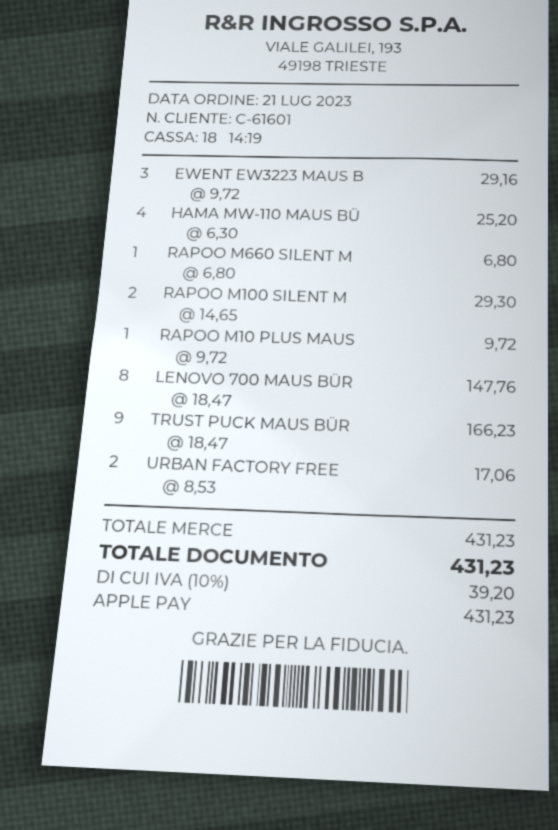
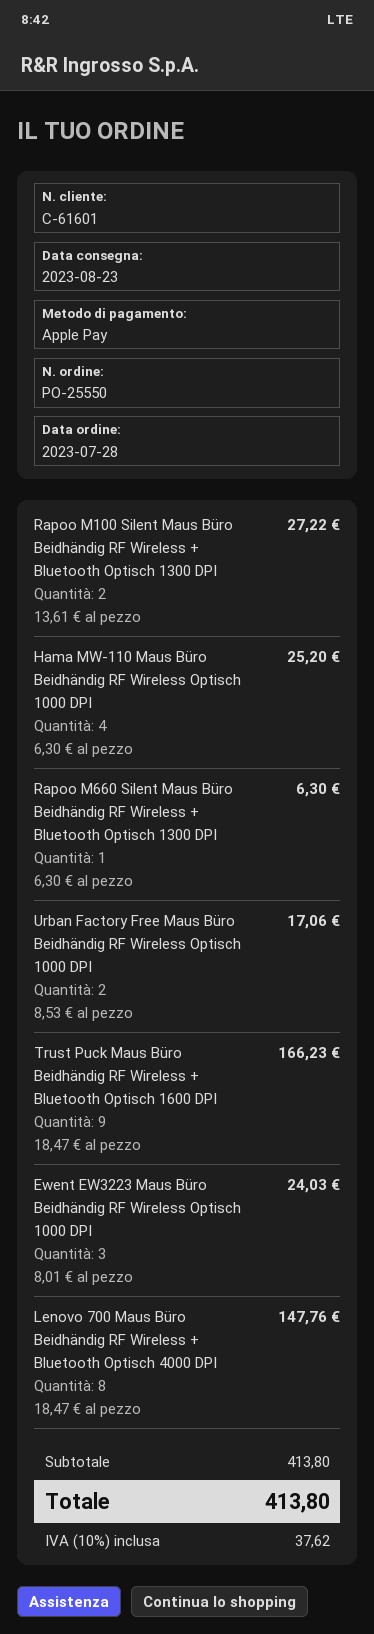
order date: 2023-07-21 -> 2023-07-28
EWENT EW3223 MAUS B: 3 x 9.72 = 29.16 -> 3 x 8.01 = 24.03
RAPOO M660 SILENT M: 1 x 6.80 = 6.80 -> 1 x 6.30 = 6.30
RAPOO M100 SILENT M: 2 x 14.65 = 29.30 -> 2 x 13.61 = 27.22
RAPOO M10 PLUS MAUS: 1 x 9.72 = 9.72 -> none
subtotal: 431.23 -> 413.80
tax: 10% = 39.20 -> 10% = 37.62
total: 431.23 -> 413.80

